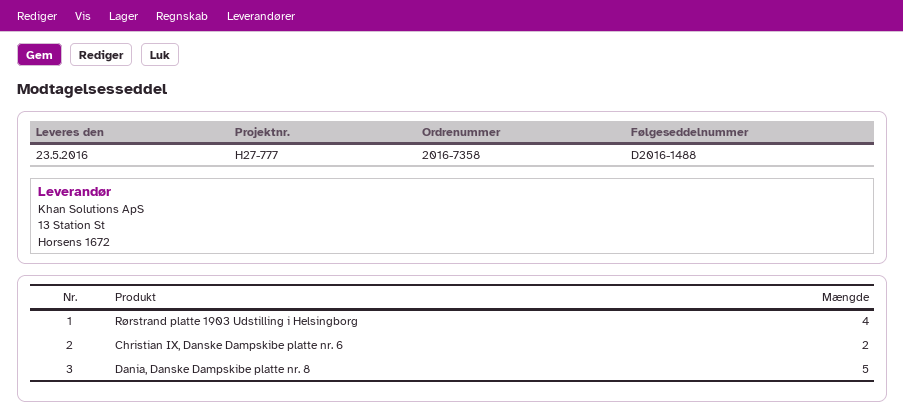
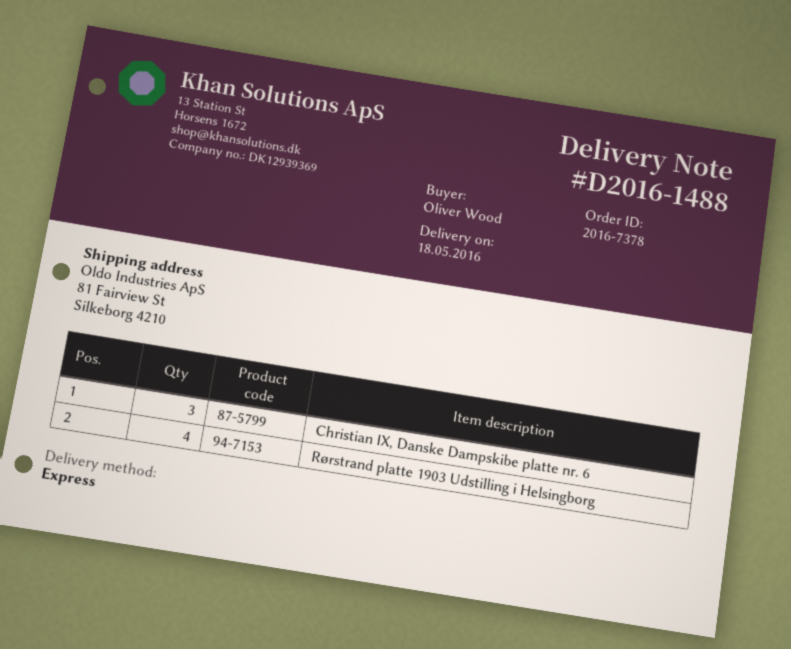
order number: 2016-7358 -> 2016-7378
delivery date: 2016-05-23 -> 2016-05-18
Christian IX, Danske Dampskibe platte nr. 6: 2 -> 3
Dania, Danske Dampskibe platte nr. 8: 5 -> none

